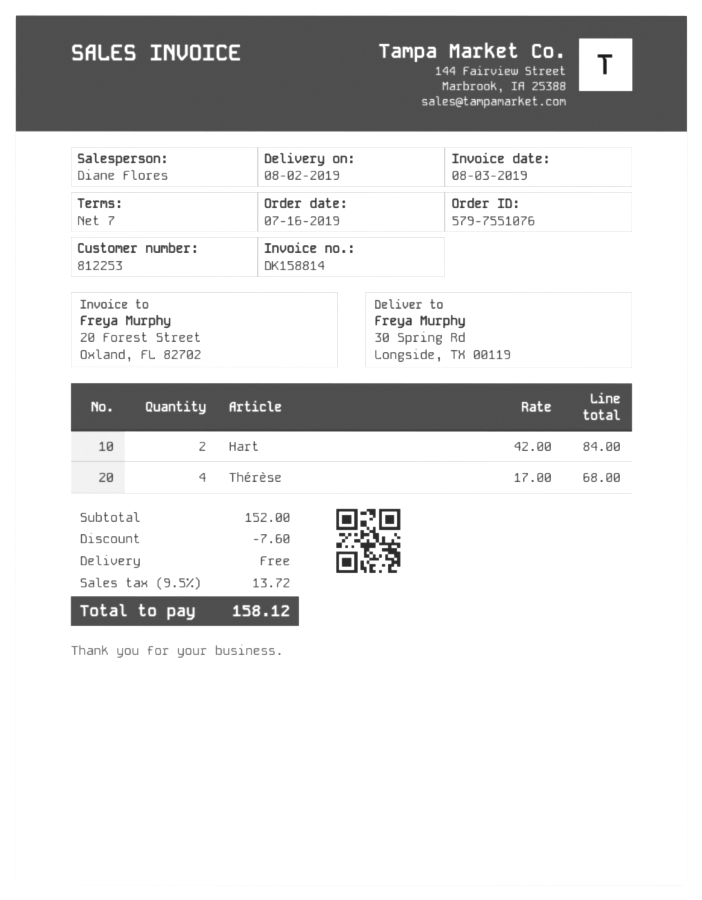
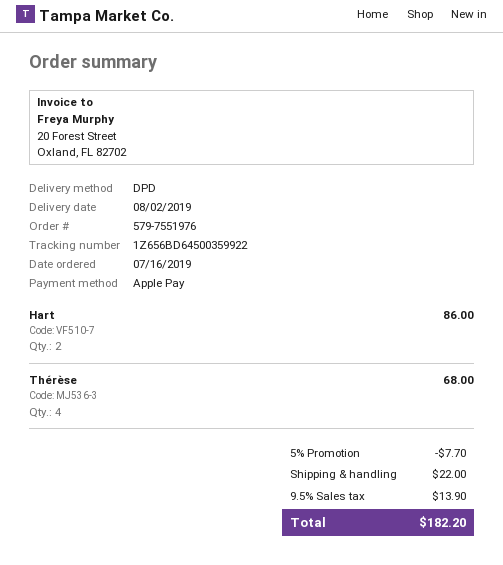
order number: 579-7551076 -> 579-7551976
Hart: 2 for 84.00 -> 2 for 86.00
discount: 7.60 -> 7.70
shipping: 0.00 -> 22.00
tax: 9.5% = 13.72 -> 9.5% = 13.90
total: 158.12 -> 182.20

